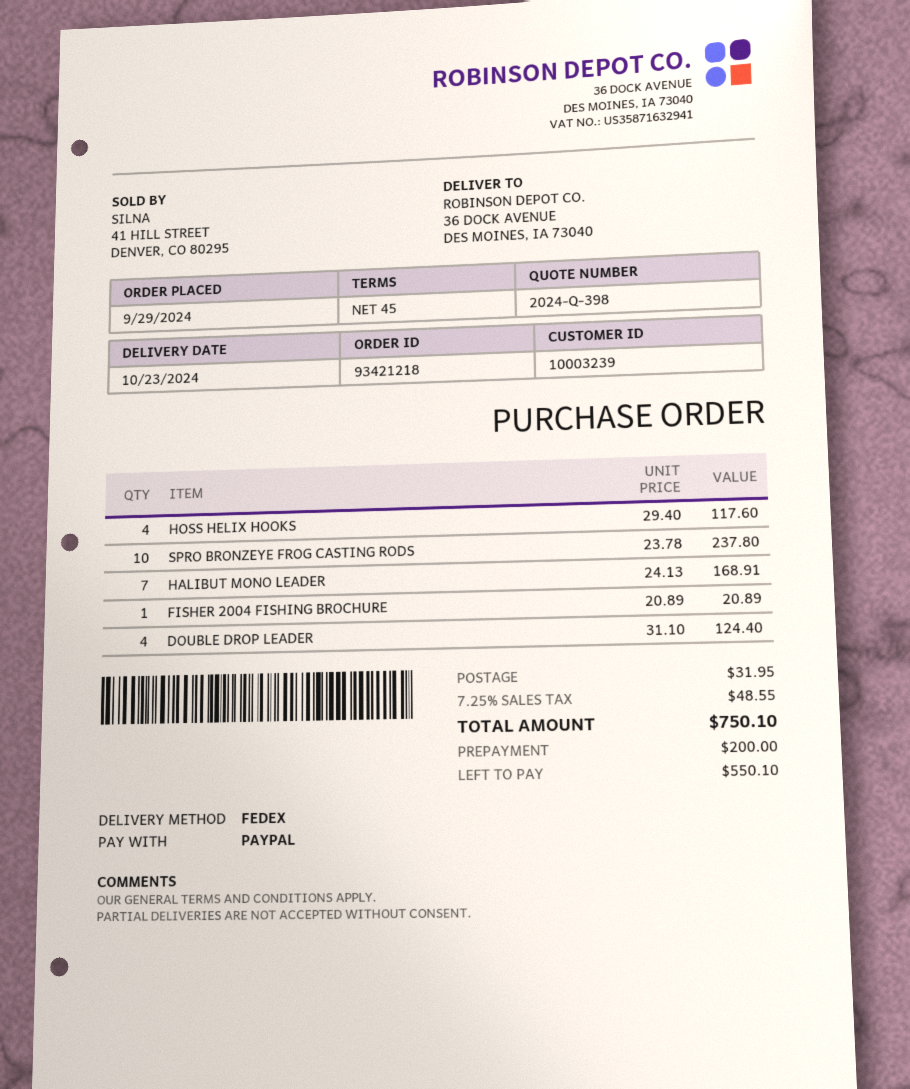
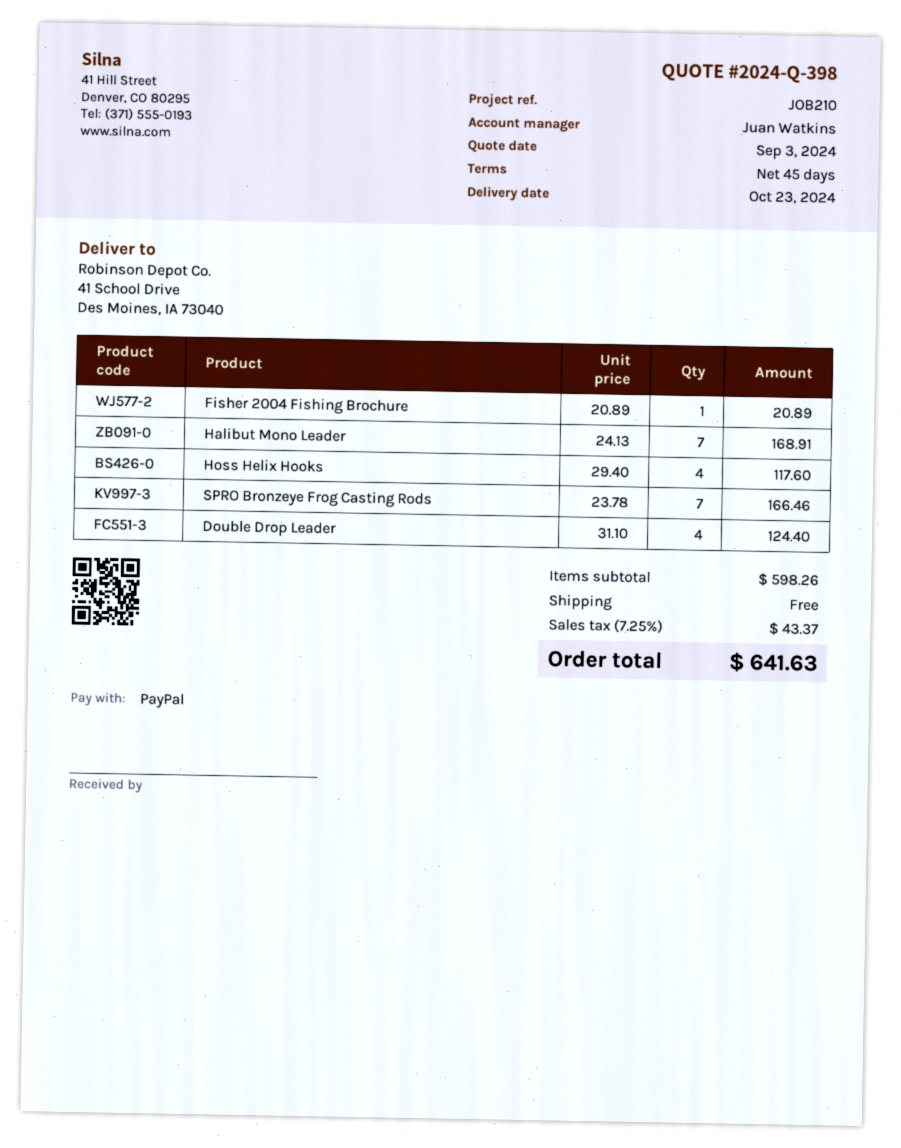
ship to: 36 DOCK AVENUE, DES MOINES, IA 73040 -> 41 School Drive, Des Moines, IA 73040
SPRO BRONZEYE FROG CASTING RODS: 10 x 23.78 = 237.80 -> 7 x 23.78 = 166.46
shipping: 31.95 -> 0.00
tax: 7.25% = 48.55 -> 7.25% = 43.37
total: 750.10 -> 641.63

